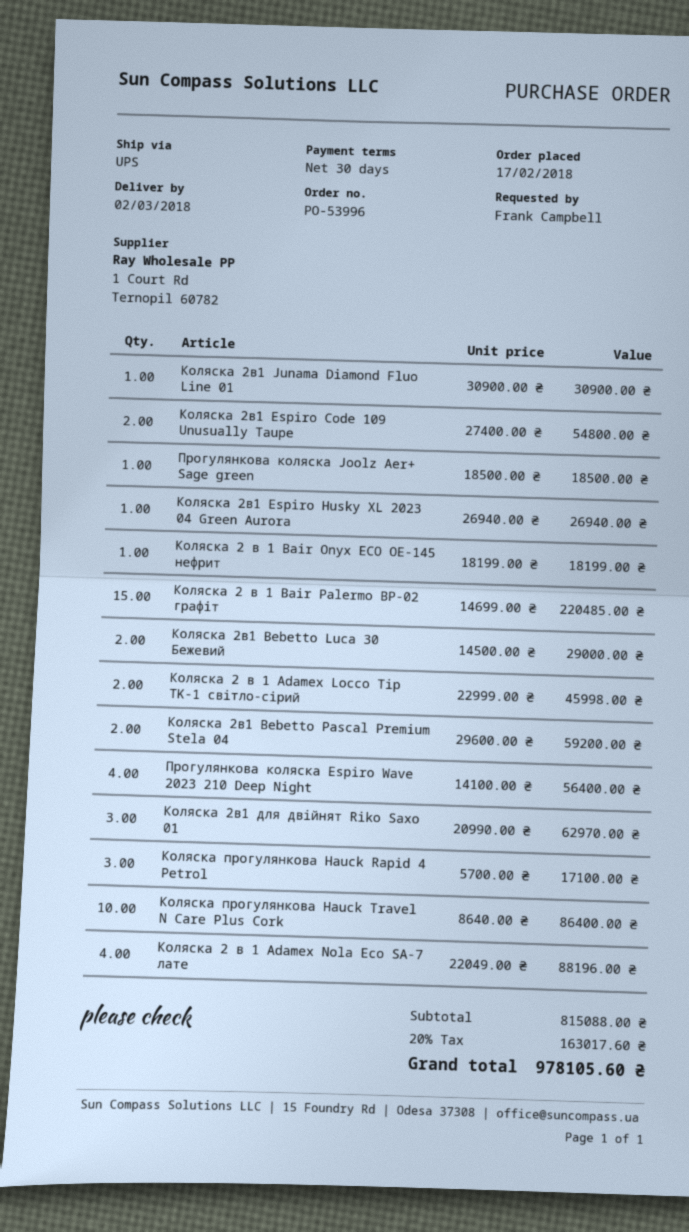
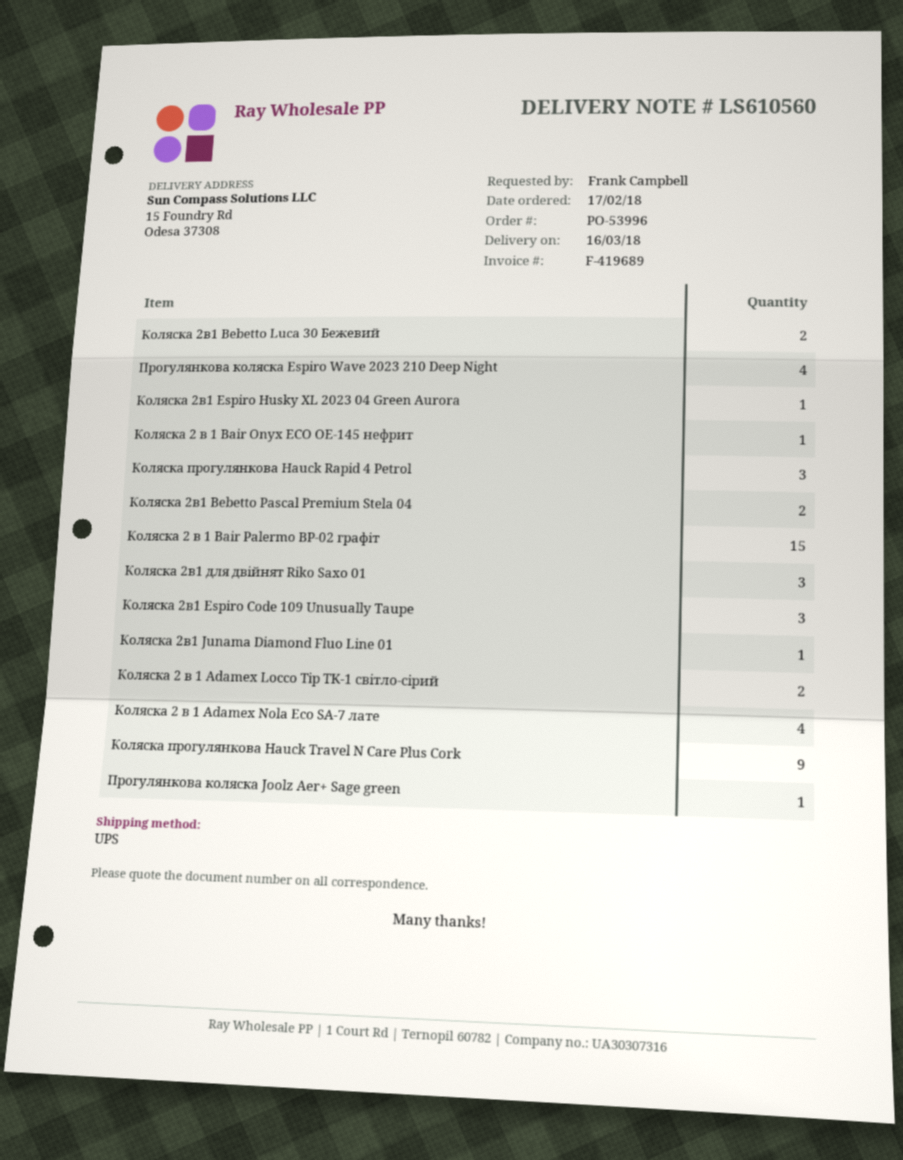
delivery date: 2018-03-02 -> 2018-03-16
Коляска 2в1 Espiro Code 109 Unusually Taupe: 2 -> 3
Коляска прогулянкова Hauck Travel N Care Plus Cork: 10 -> 9

